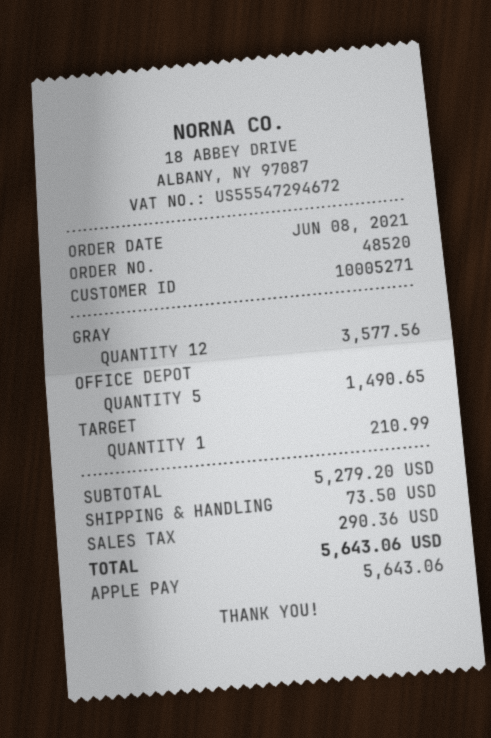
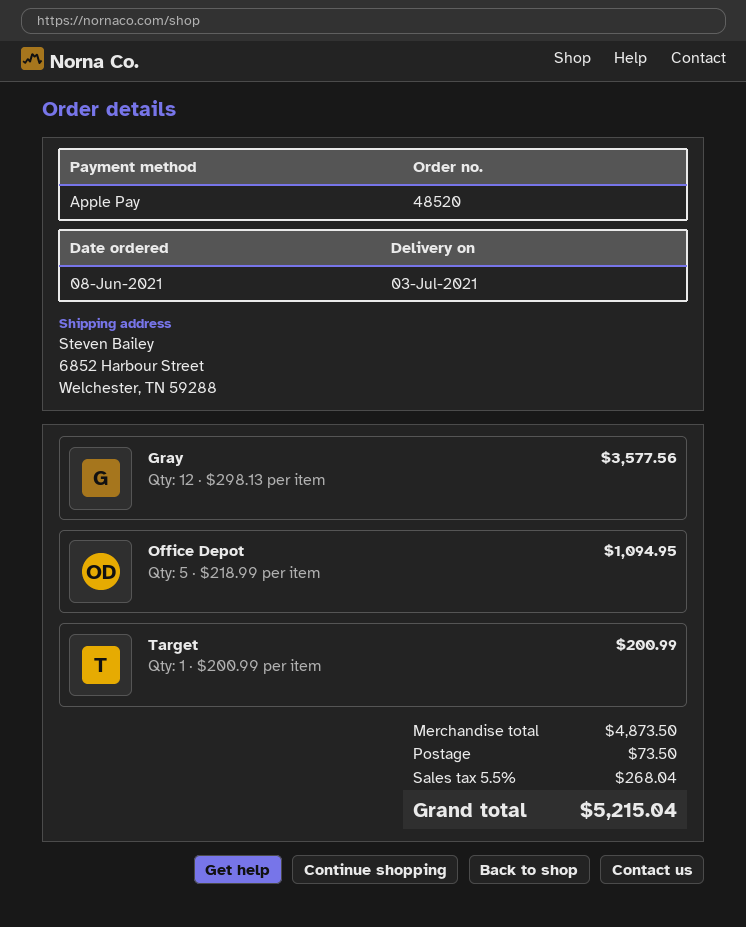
OFFICE DEPOT: 5 for 1490.65 -> 5 for 1094.95
TARGET: 1 for 210.99 -> 1 for 200.99
subtotal: 5279.20 -> 4873.50
tax: 290.36 -> 268.04
total: 5643.06 -> 5215.04

